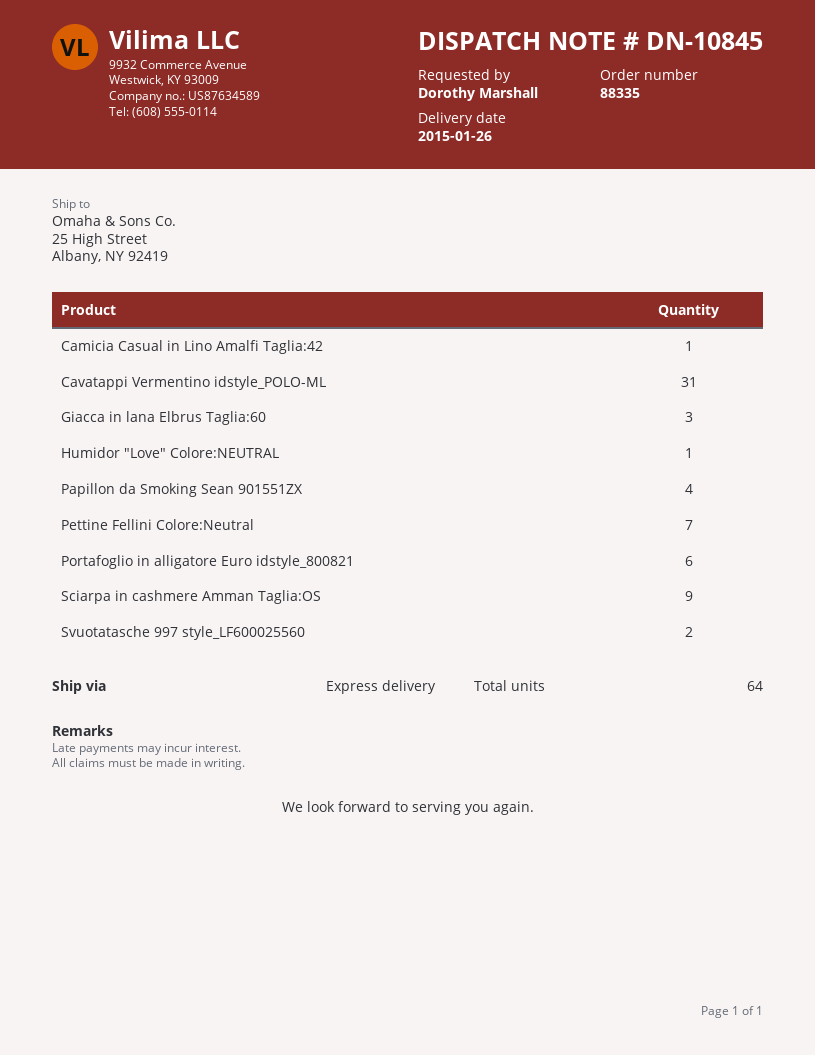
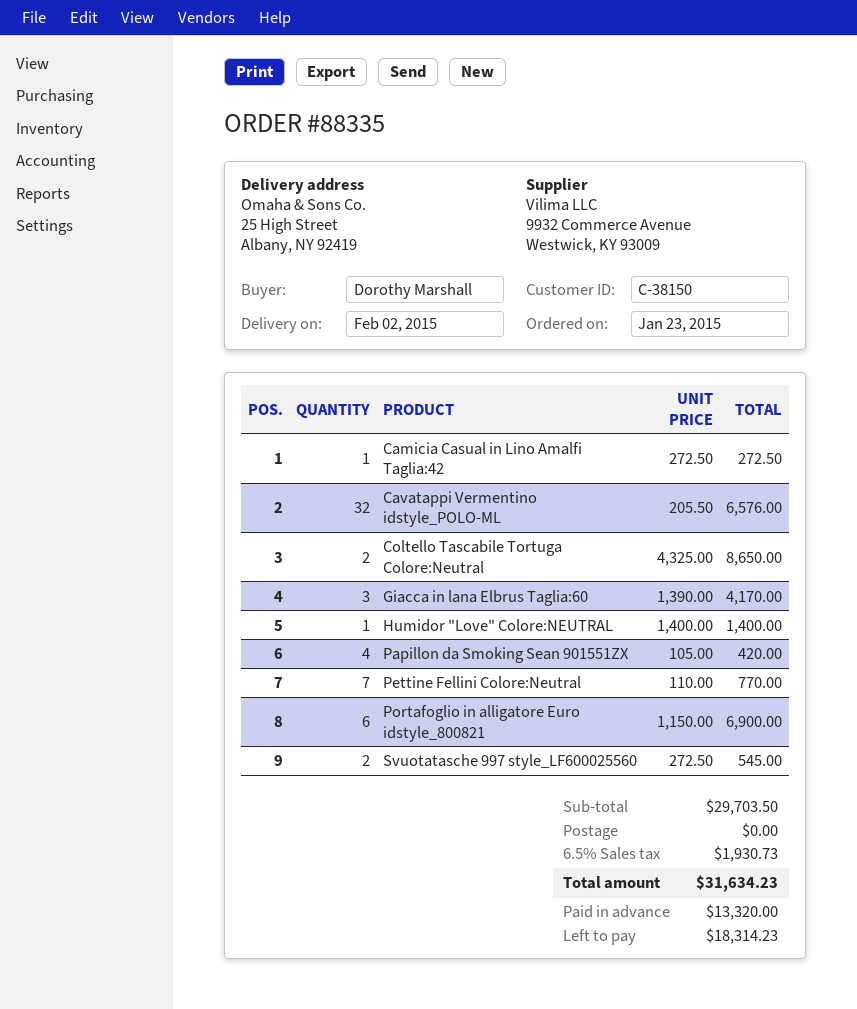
delivery date: 2015-01-26 -> 2015-02-02
Cavatappi Vermentino idstyle_POLO-ML: 31 -> 32
Sciarpa in cashmere Amman Taglia:OS: 9 -> none
Coltello Tascabile Tortuga Colore:Neutral: none -> 2

